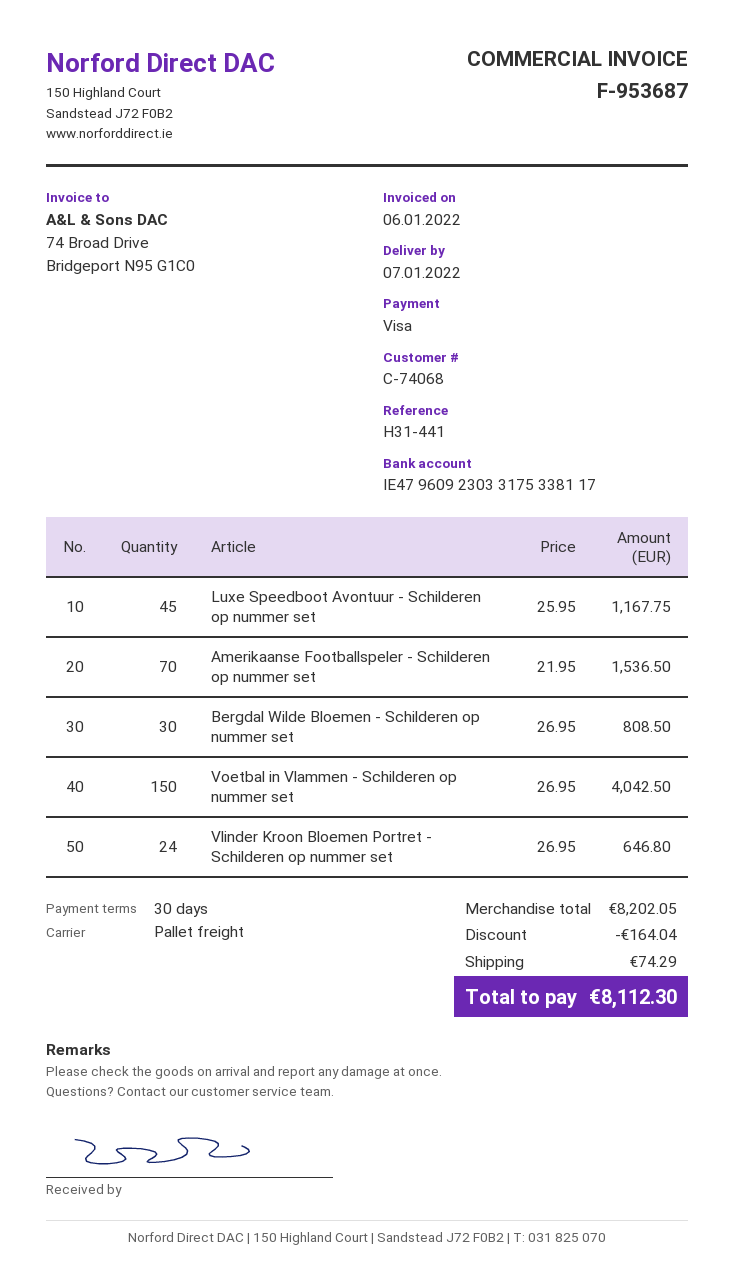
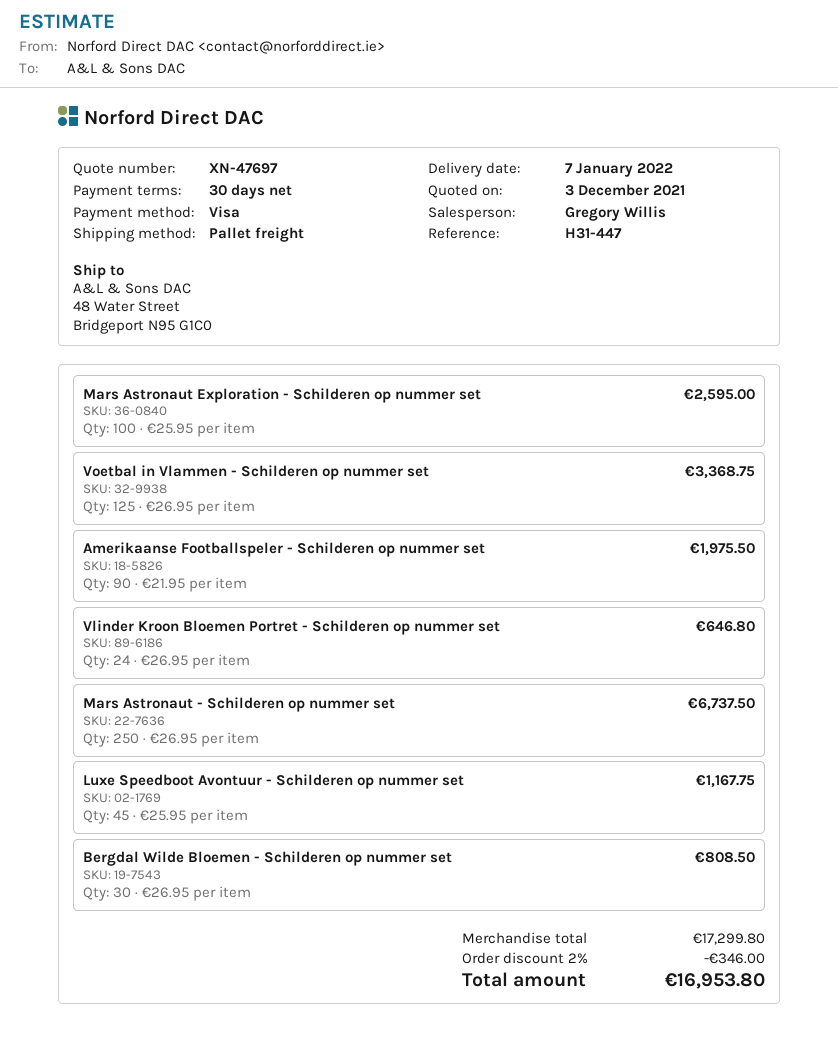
reference: H31-441 -> H31-447
Amerikaanse Footballspeler - Schilderen op nummer set: 70 x 21.95 = 1536.50 -> 90 x 21.95 = 1975.50
Voetbal in Vlammen - Schilderen op nummer set: 150 x 26.95 = 4042.50 -> 125 x 26.95 = 3368.75
Mars Astronaut Exploration - Schilderen op nummer set: none -> 100 x 25.95 = 2595.00
Mars Astronaut - Schilderen op nummer set: none -> 250 x 26.95 = 6737.50
subtotal: 8202.05 -> 17299.80
discount: 164.04 -> 346.00
shipping: 74.29 -> none
total: 8112.30 -> 16953.80

